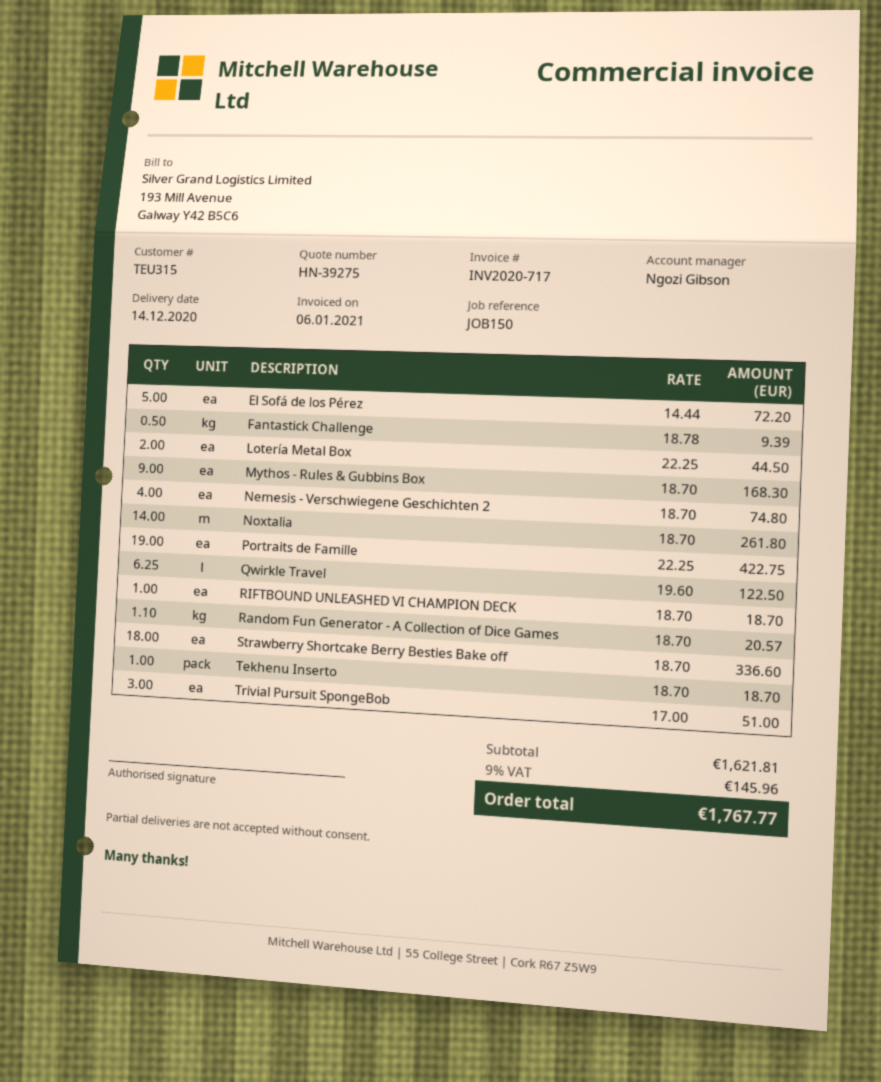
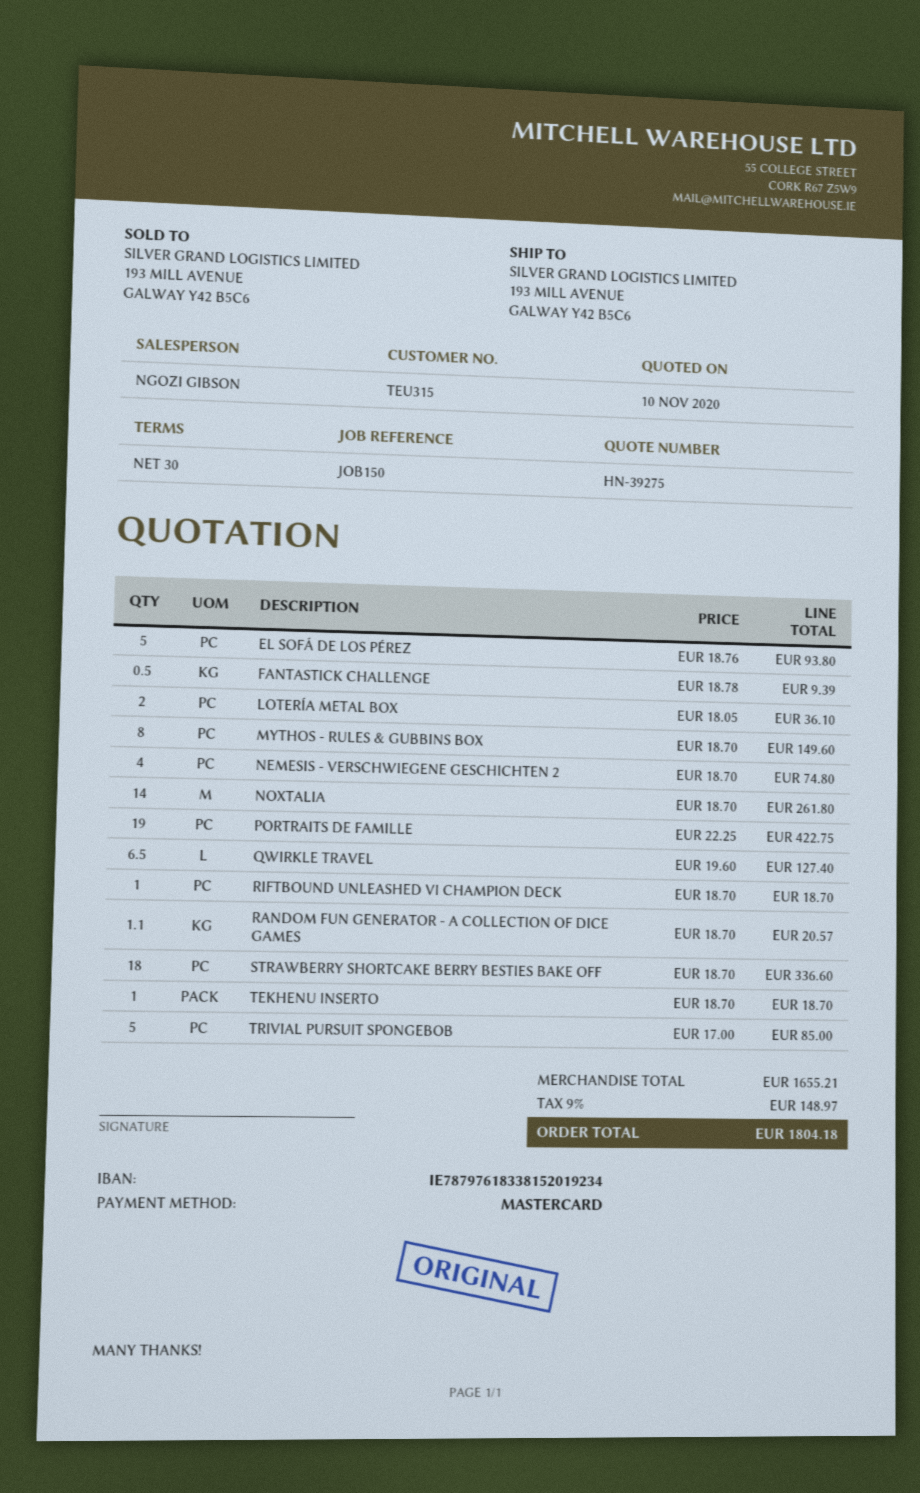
El Sofá de los Pérez: 5 x 14.44 = 72.20 -> 5 x 18.76 = 93.80
Lotería Metal Box: 2 x 22.25 = 44.50 -> 2 x 18.05 = 36.10
Mythos - Rules & Gubbins Box: 9 x 18.70 = 168.30 -> 8 x 18.70 = 149.60
Qwirkle Travel: 6.25 x 19.60 = 122.50 -> 6.5 x 19.60 = 127.40
Trivial Pursuit SpongeBob: 3 x 17.00 = 51.00 -> 5 x 17.00 = 85.00
subtotal: 1621.81 -> 1655.21
tax: 9% = 145.96 -> 9% = 148.97
total: 1767.77 -> 1804.18

